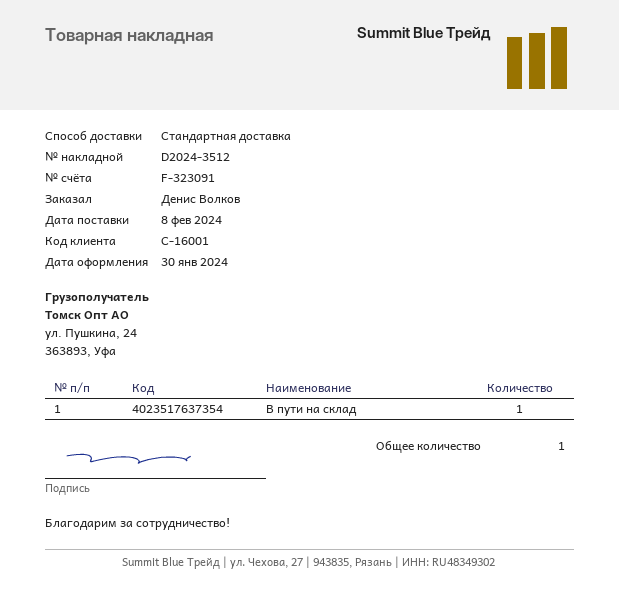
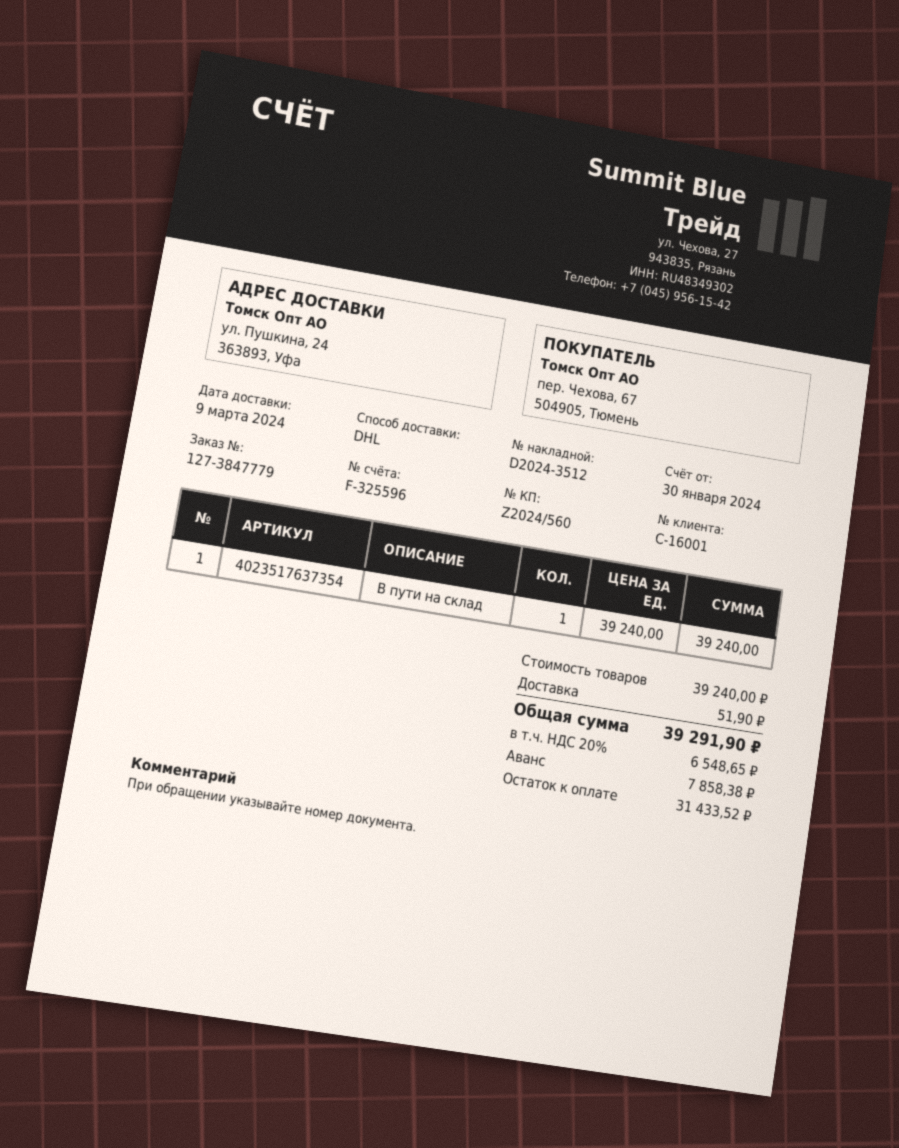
delivery date: 2024-02-08 -> 2024-03-09
invoice number: F-323091 -> F-325596
shipping method: standard -> DHL

